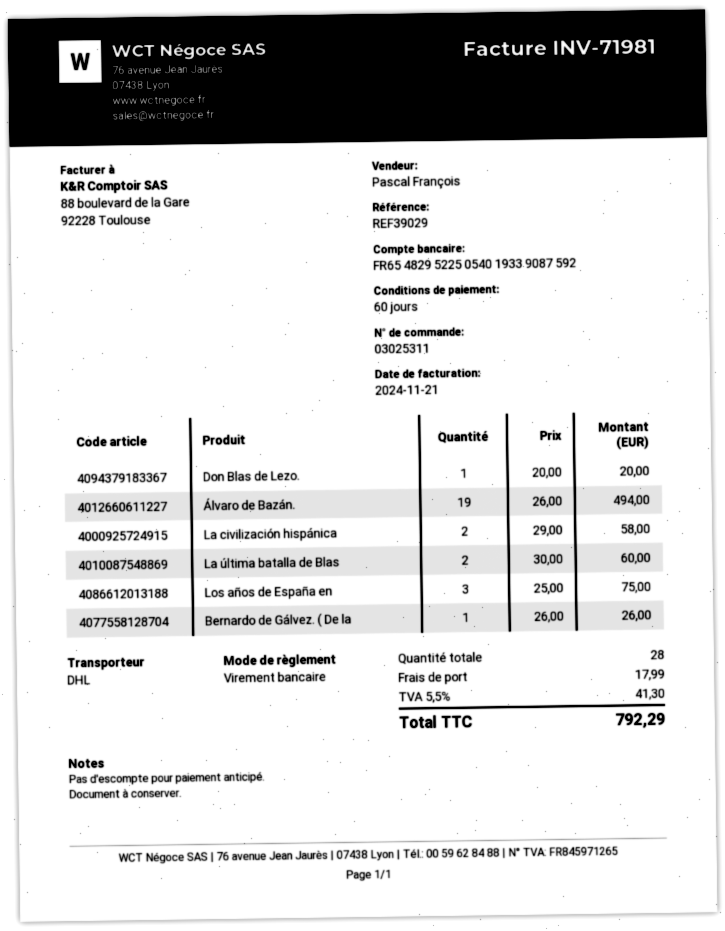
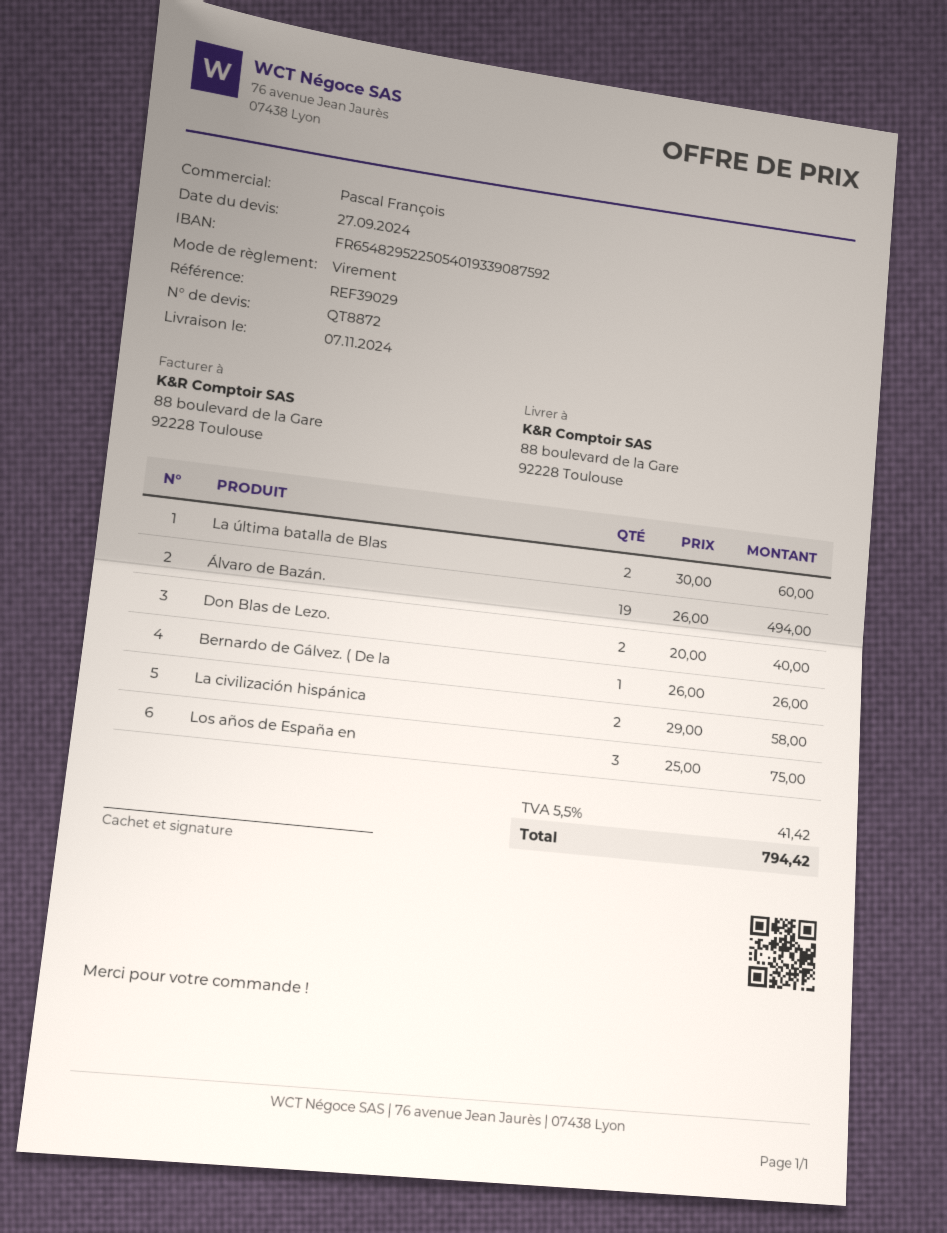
Don Blas de Lezo.: 1 x 20.00 = 20.00 -> 2 x 20.00 = 40.00
shipping: 17.99 -> none
tax: 5.5% = 41.30 -> 5.5% = 41.42
total: 792.29 -> 794.42

